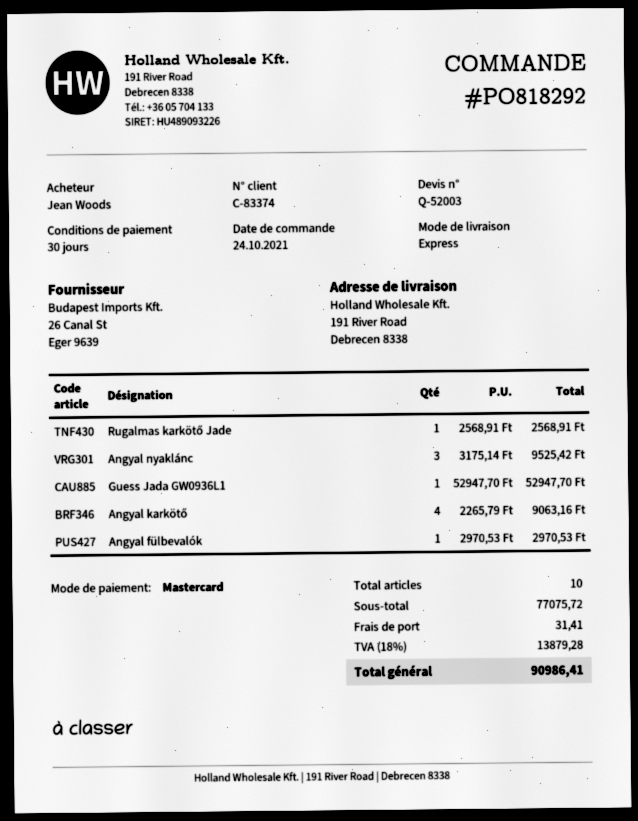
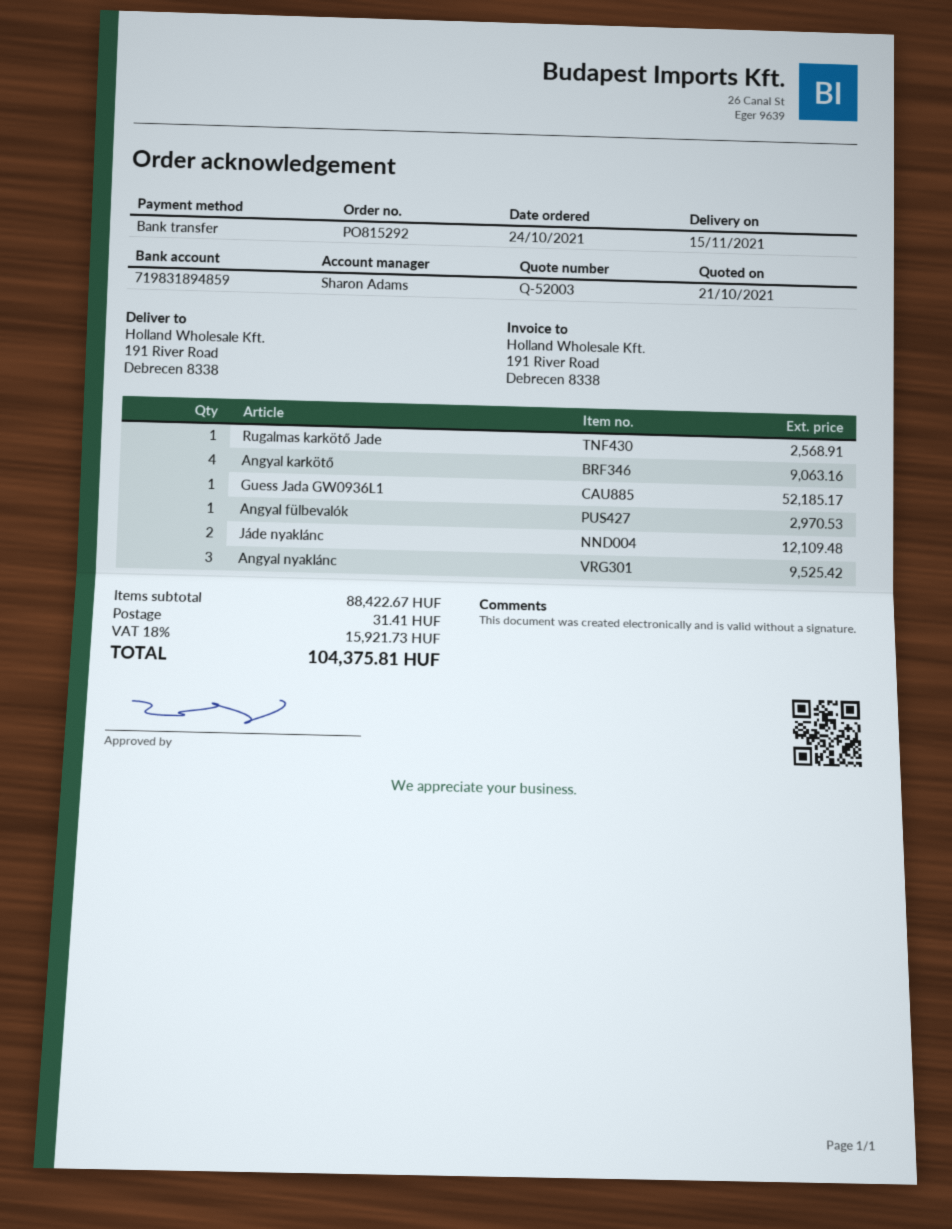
order number: PO818292 -> PO815292
payment method: Mastercard -> bank transfer
Guess Jada GW0936L1: 1 for 52947.70 -> 1 for 52185.17
Jáde nyaklánc: none -> 2 for 12109.48
subtotal: 77075.72 -> 88422.67
tax: 18% = 13879.28 -> 18% = 15921.73
total: 90986.41 -> 104375.81

